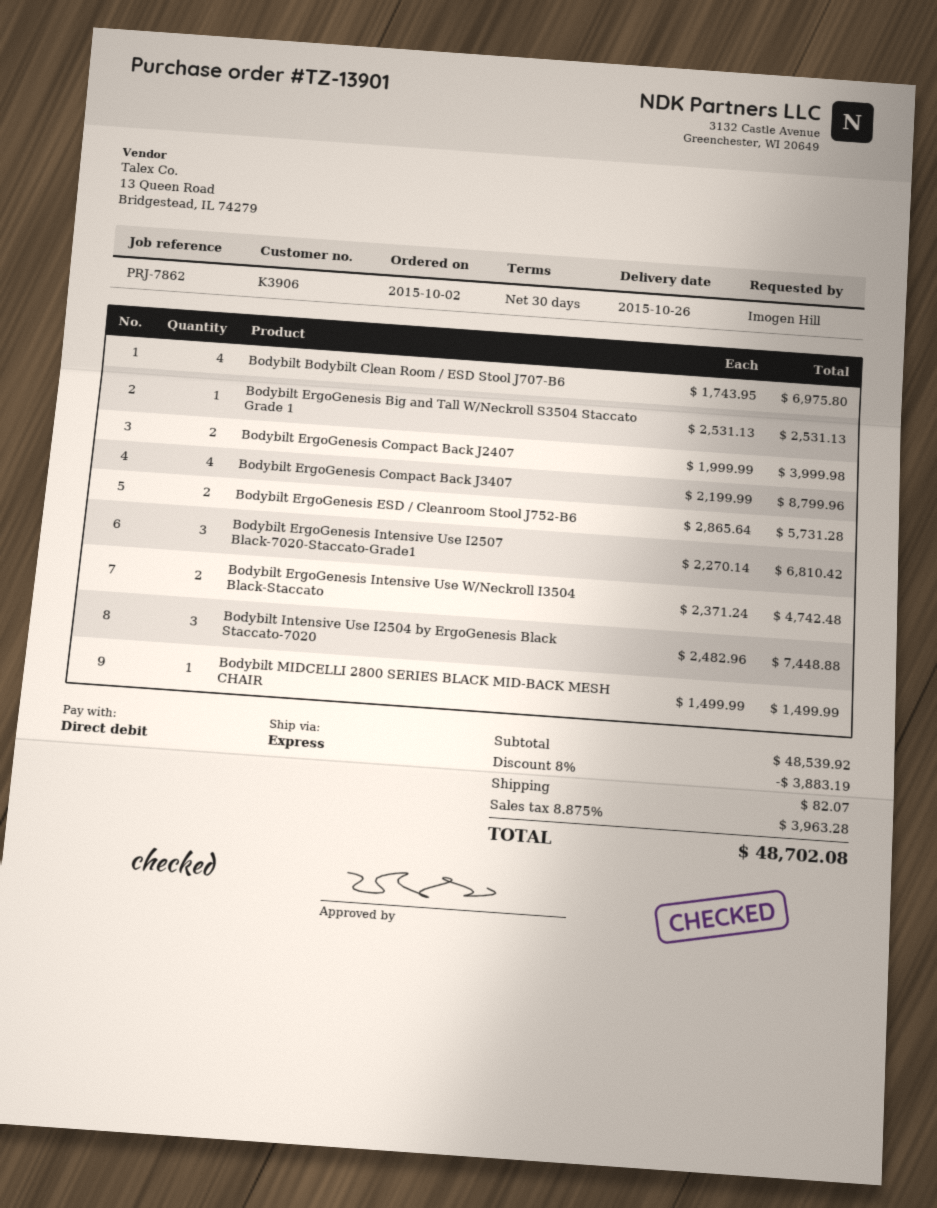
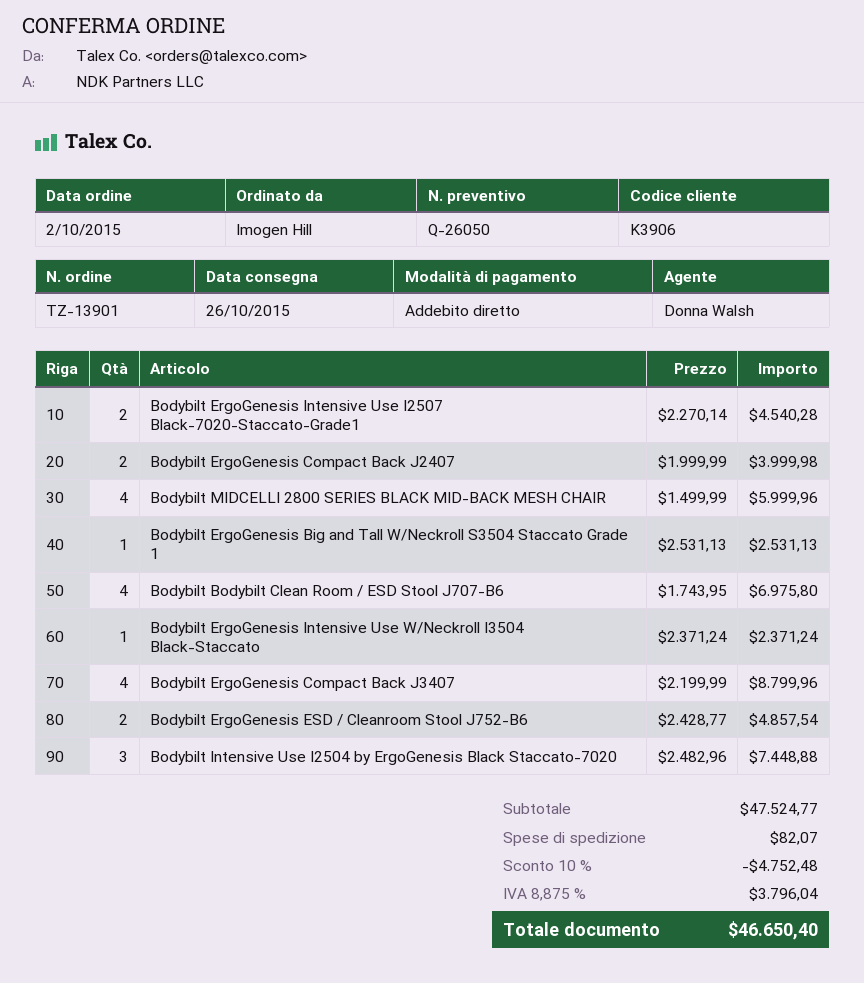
Bodybilt ErgoGenesis ESD / Cleanroom Stool J752-B6: 2 x 2865.64 = 5731.28 -> 2 x 2428.77 = 4857.54
Bodybilt ErgoGenesis Intensive Use I2507 Black-7020-Staccato-Grade1: 3 x 2270.14 = 6810.42 -> 2 x 2270.14 = 4540.28
Bodybilt ErgoGenesis Intensive Use W/Neckroll I3504 Black-Staccato: 2 x 2371.24 = 4742.48 -> 1 x 2371.24 = 2371.24
Bodybilt MIDCELLI 2800 SERIES BLACK MID-BACK MESH CHAIR: 1 x 1499.99 = 1499.99 -> 4 x 1499.99 = 5999.96
subtotal: 48539.92 -> 47524.77
discount: 8% = 3883.19 -> 10% = 4752.48
tax: 8.875% = 3963.28 -> 8.875% = 3796.04
total: 48702.08 -> 46650.40

